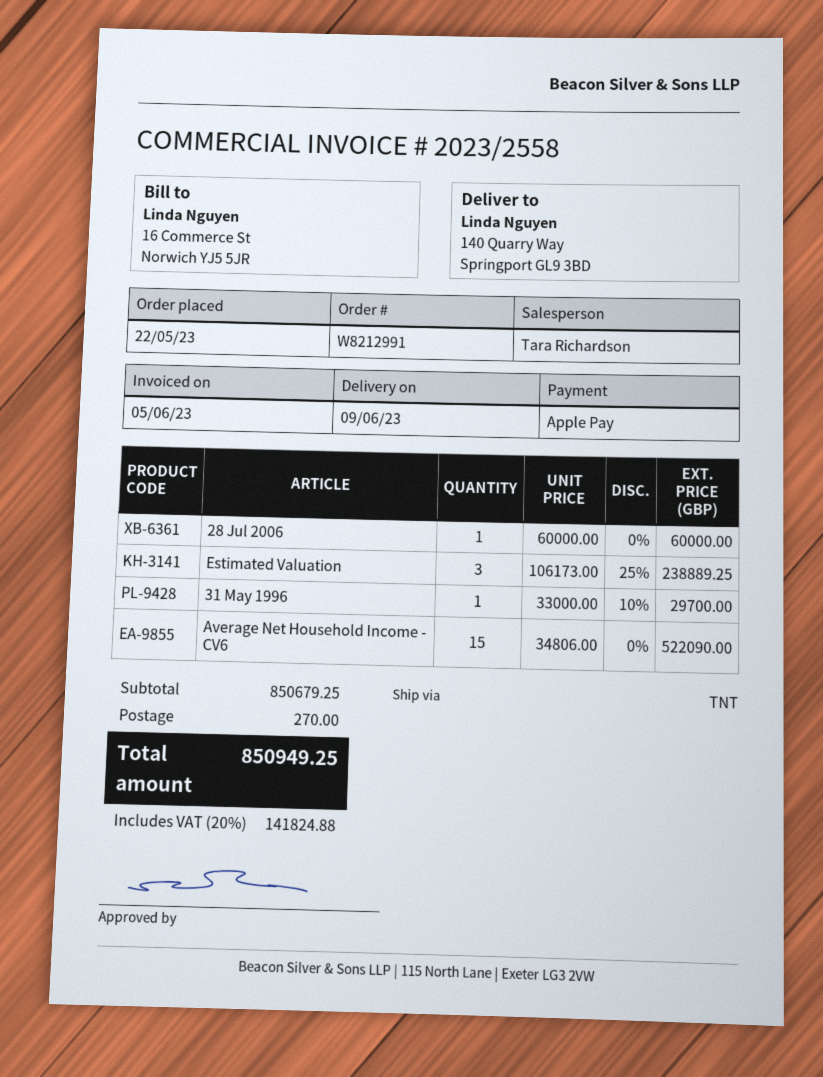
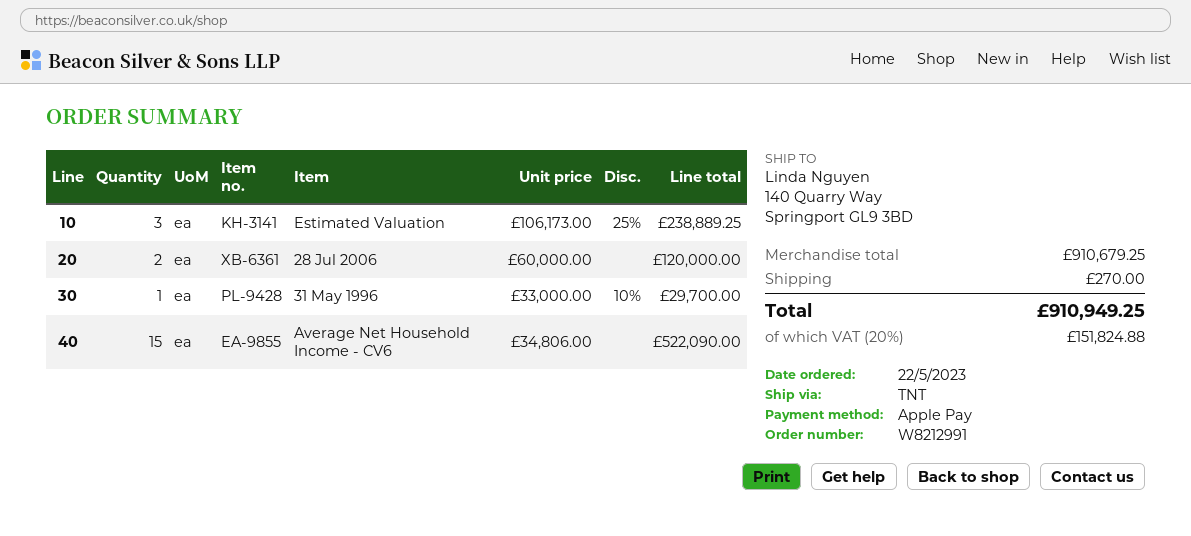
28 Jul 2006: 1 x 60000.00 = 60000.00 -> 2 x 60000.00 = 120000.00
subtotal: 850679.25 -> 910679.25
tax: 20% = 141824.88 -> 20% = 151824.88
total: 850949.25 -> 910949.25

